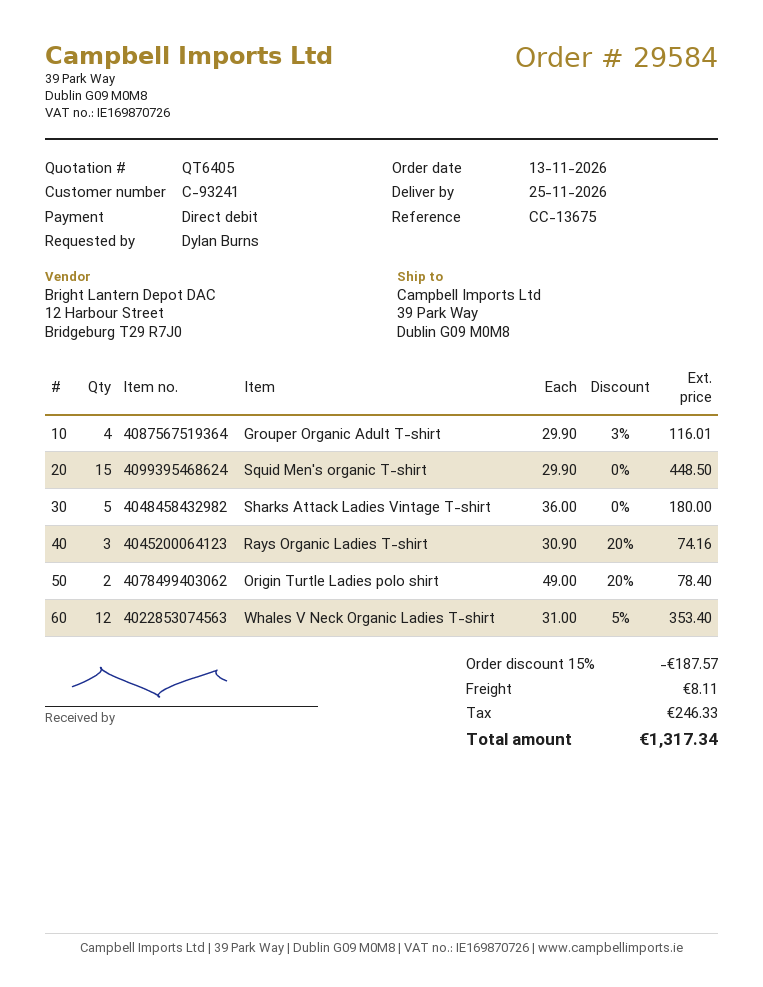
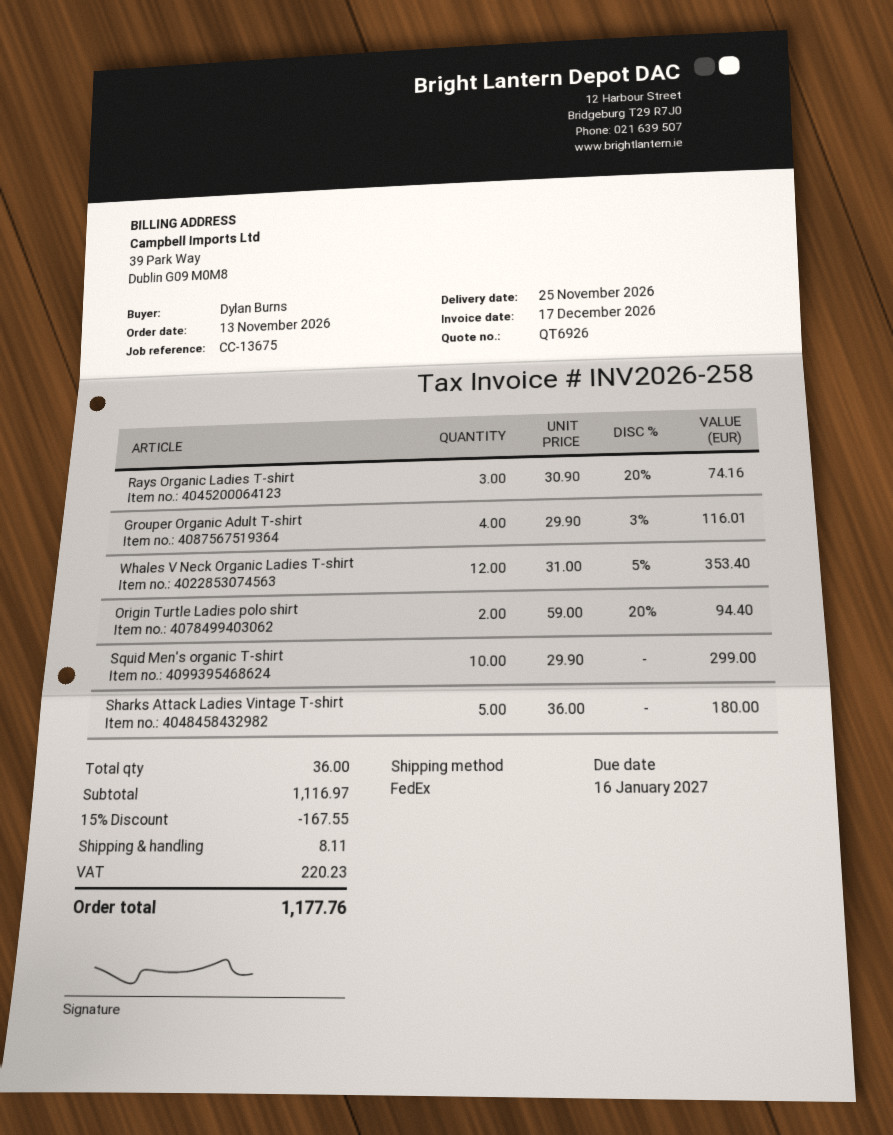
quote number: QT6405 -> QT6926
Squid Men's organic T-shirt: 15 x 29.90 = 448.50 -> 10 x 29.90 = 299.00
Origin Turtle Ladies polo shirt: 2 x 49.00 - 20% = 78.40 -> 2 x 59.00 - 20% = 94.40
discount: 15% = 187.57 -> 15% = 167.55
tax: 246.33 -> 220.23
total: 1317.34 -> 1177.76

